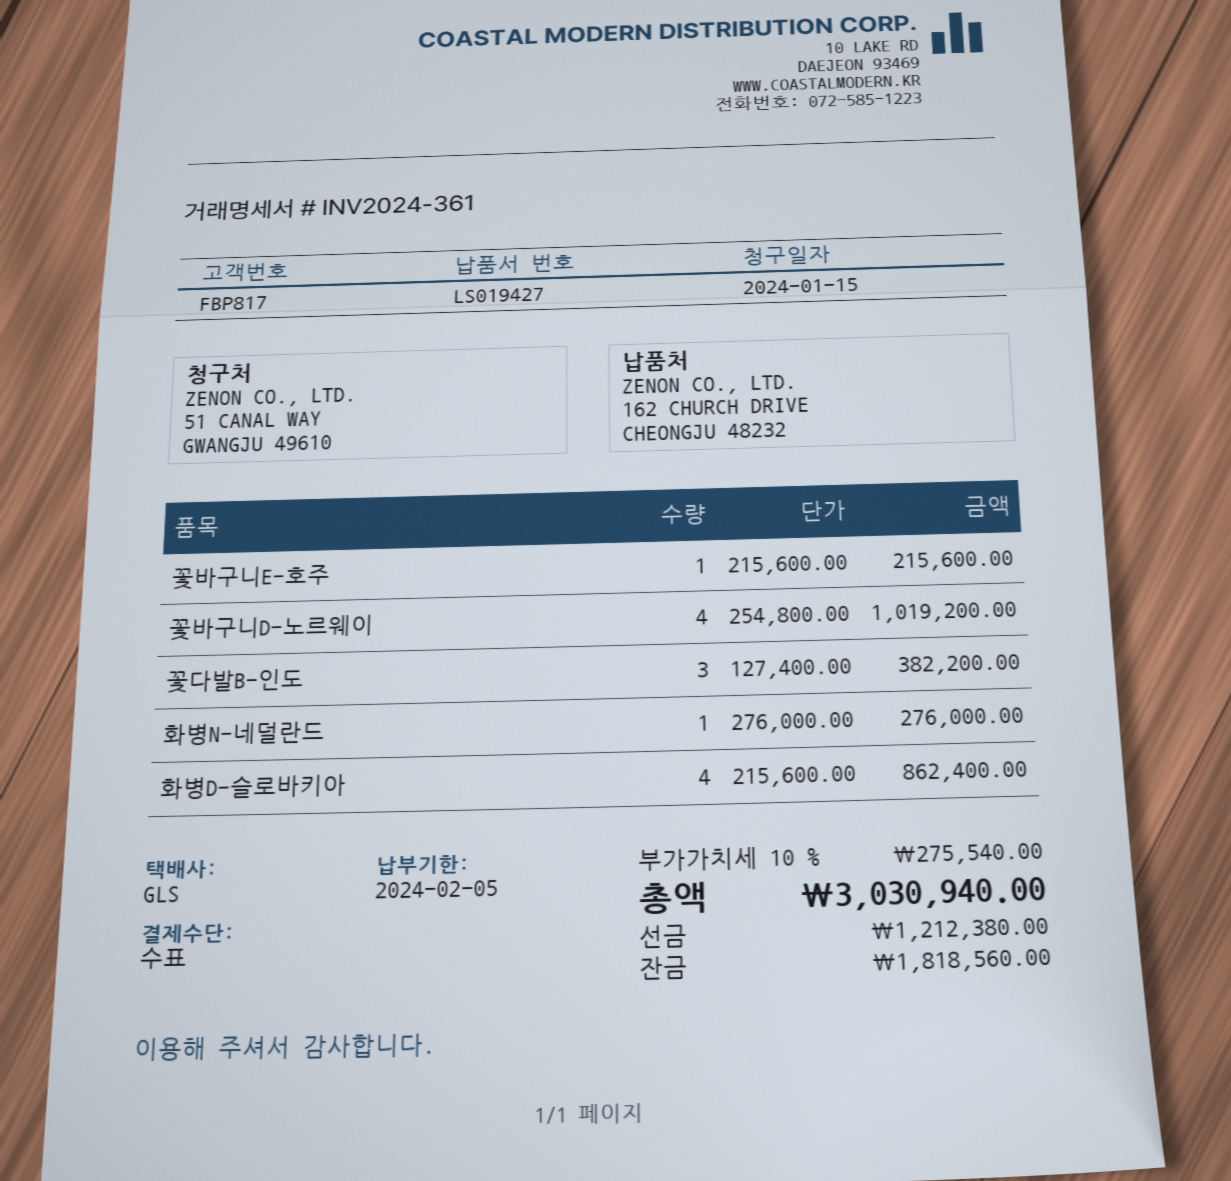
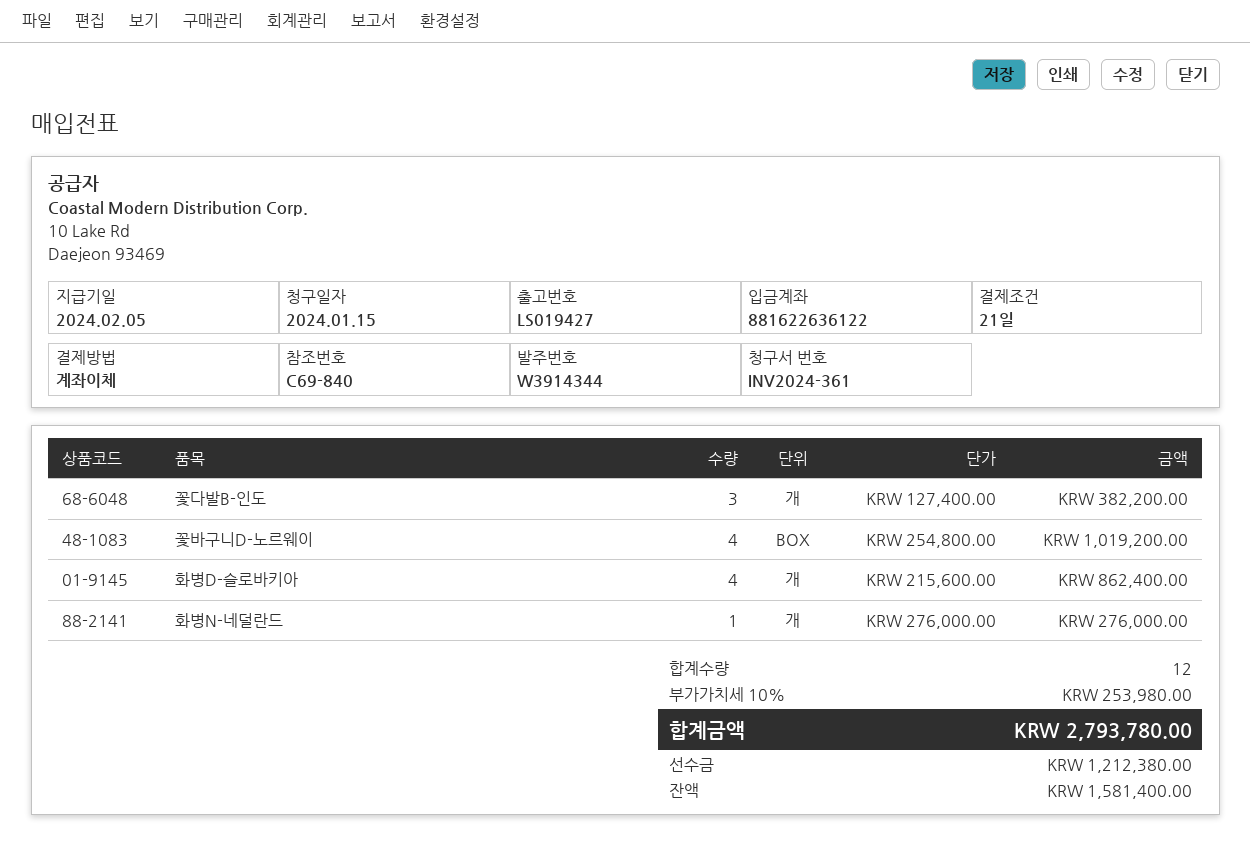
payment method: cheque -> bank transfer
꽃바구니E-호주: 1 x 215600.00 = 215600.00 -> none
tax: 10% = 275540.00 -> 10% = 253980.00
total: 3030940.00 -> 2793780.00
balance: 1818560.00 -> 1581400.00

